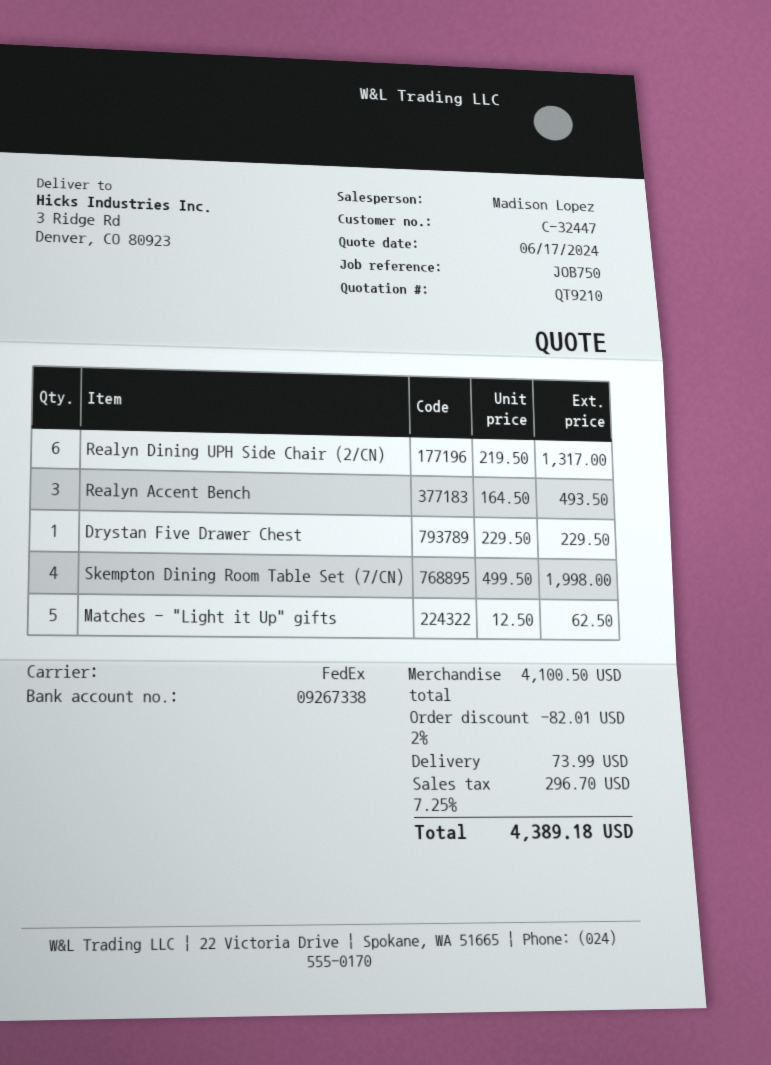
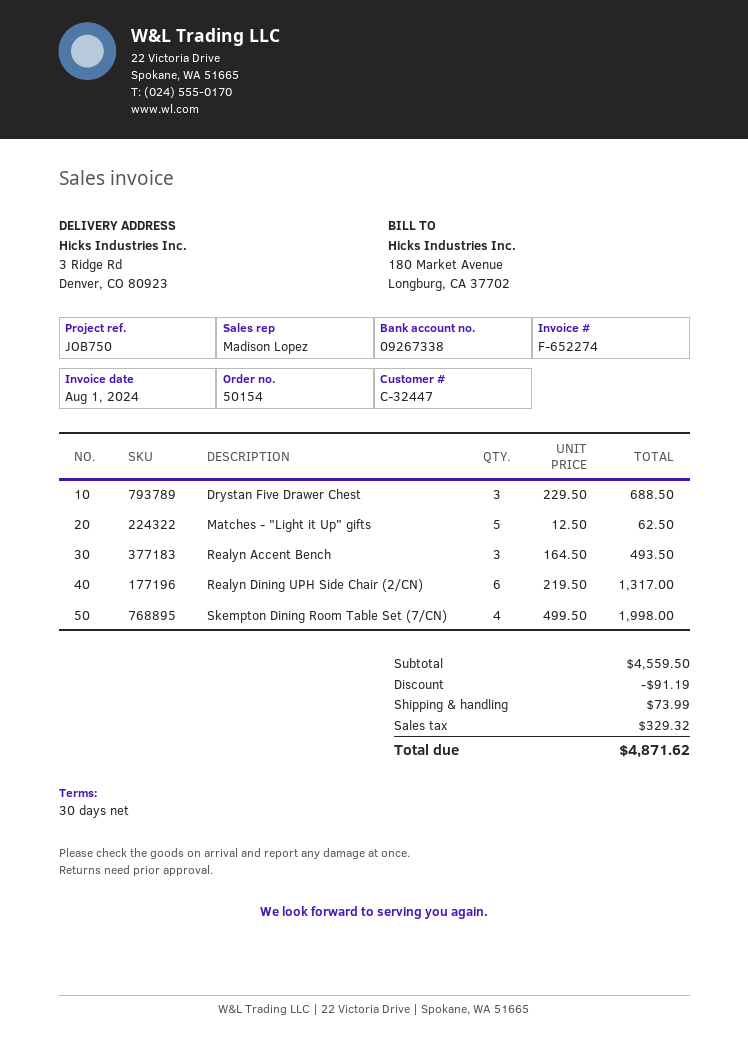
Drystan Five Drawer Chest: 1 x 229.50 = 229.50 -> 3 x 229.50 = 688.50
subtotal: 4100.50 -> 4559.50
discount: 82.01 -> 91.19
tax: 296.70 -> 329.32
total: 4389.18 -> 4871.62

